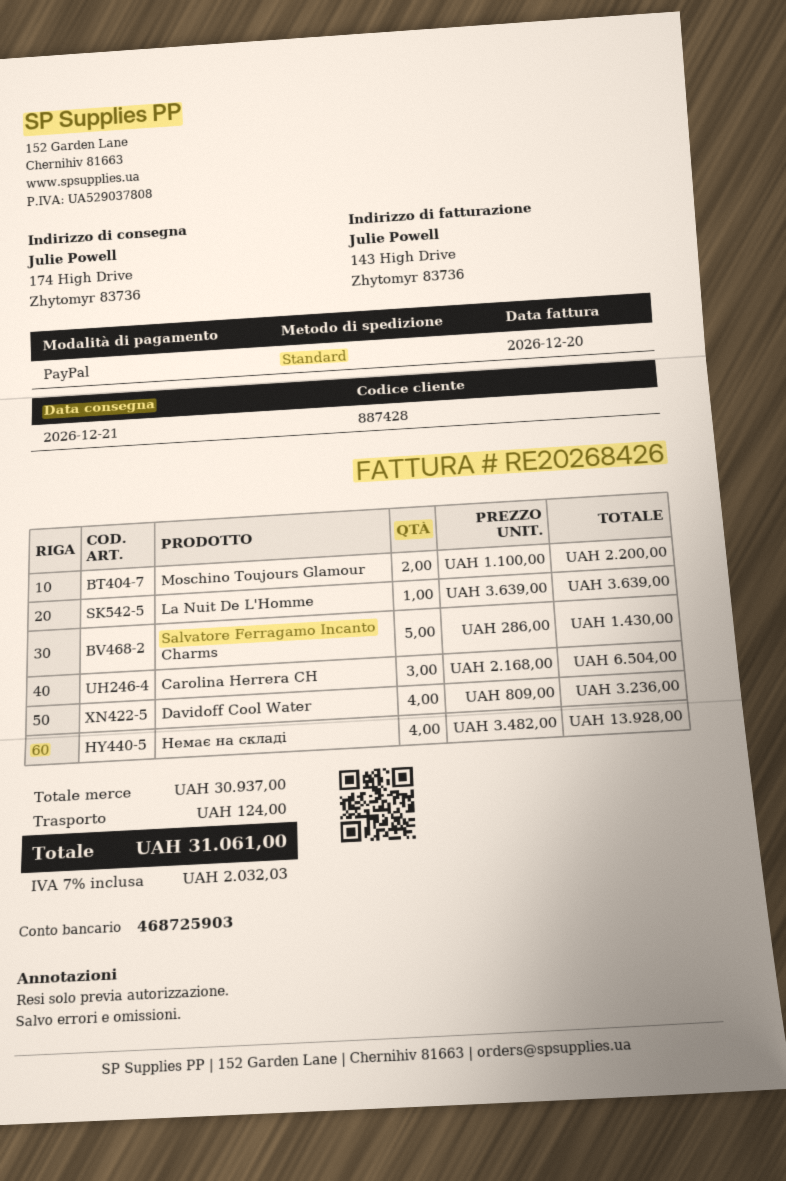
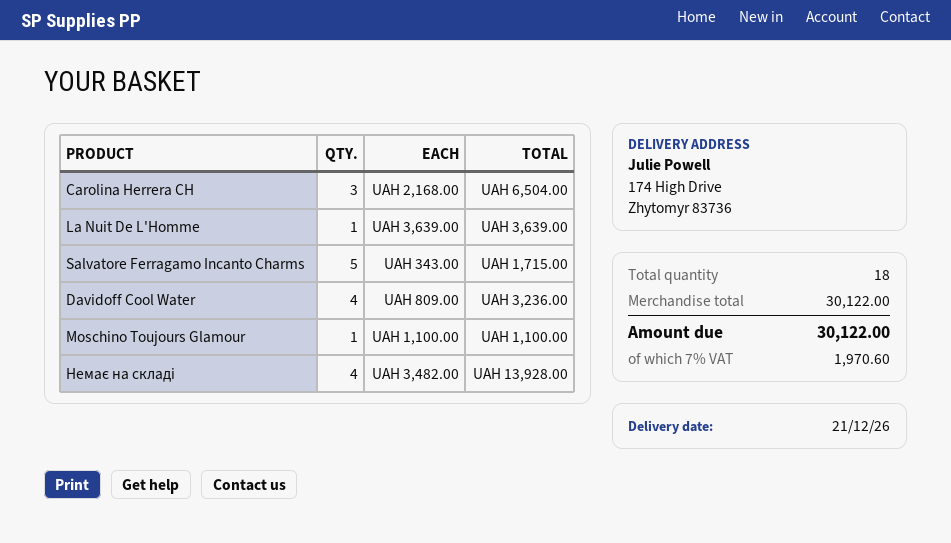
Moschino Toujours Glamour: 2 x 1100.00 = 2200.00 -> 1 x 1100.00 = 1100.00
Salvatore Ferragamo Incanto Charms: 5 x 286.00 = 1430.00 -> 5 x 343.00 = 1715.00
subtotal: 30937.00 -> 30122.00
shipping: 124.00 -> none
tax: 7% = 2032.03 -> 7% = 1970.60
total: 31061.00 -> 30122.00

